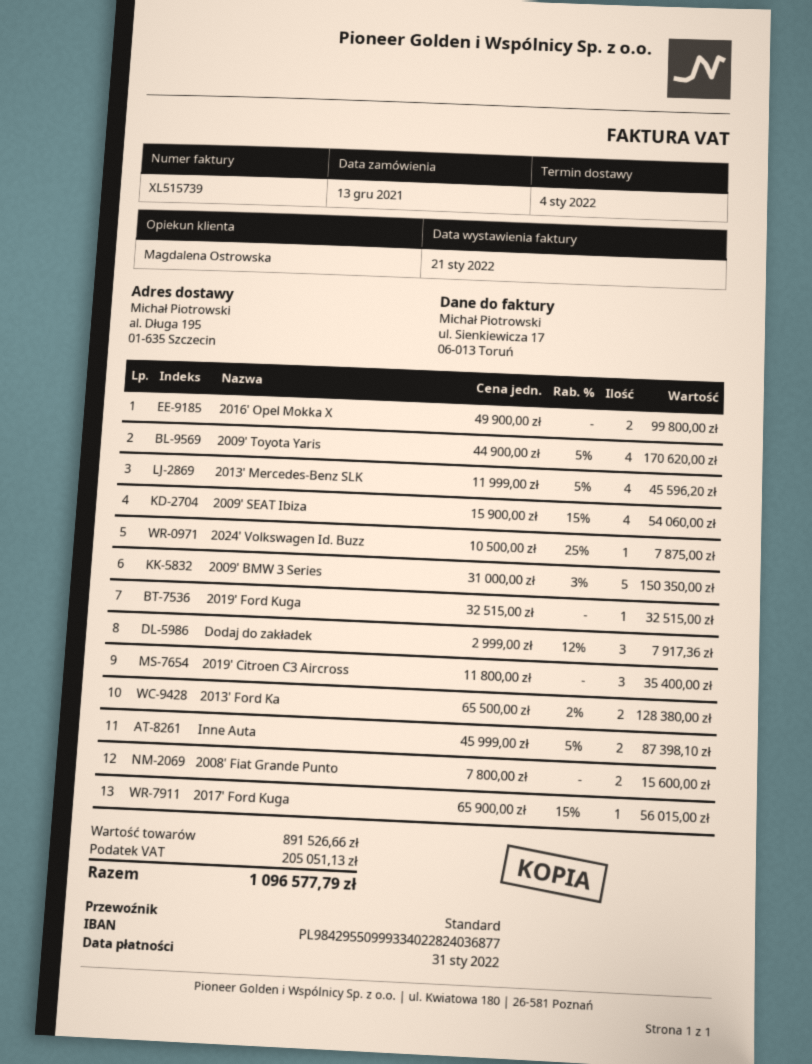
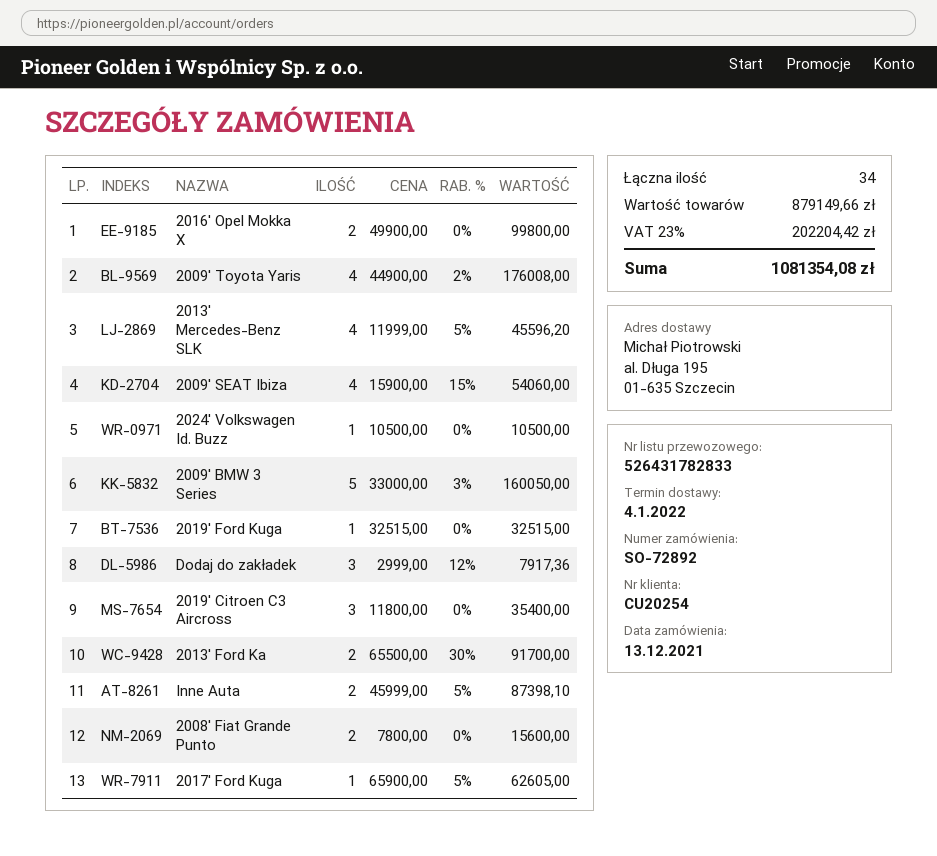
2009' Toyota Yaris: 4 x 44900.00 - 5% = 170620.00 -> 4 x 44900.00 - 2% = 176008.00
2024' Volkswagen Id. Buzz: 1 x 10500.00 - 25% = 7875.00 -> 1 x 10500.00 = 10500.00
2009' BMW 3 Series: 5 x 31000.00 - 3% = 150350.00 -> 5 x 33000.00 - 3% = 160050.00
2013' Ford Ka: 2 x 65500.00 - 2% = 128380.00 -> 2 x 65500.00 - 30% = 91700.00
2017' Ford Kuga: 1 x 65900.00 - 15% = 56015.00 -> 1 x 65900.00 - 5% = 62605.00
subtotal: 891526.66 -> 879149.66
tax: 205051.13 -> 202204.42
total: 1096577.79 -> 1081354.08

